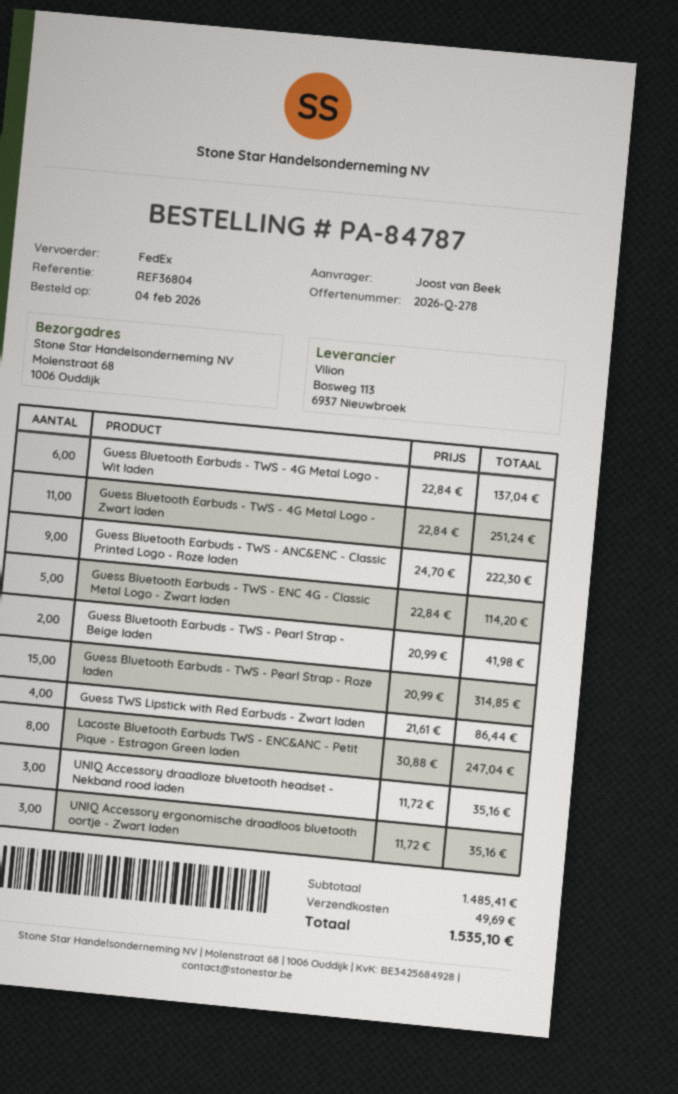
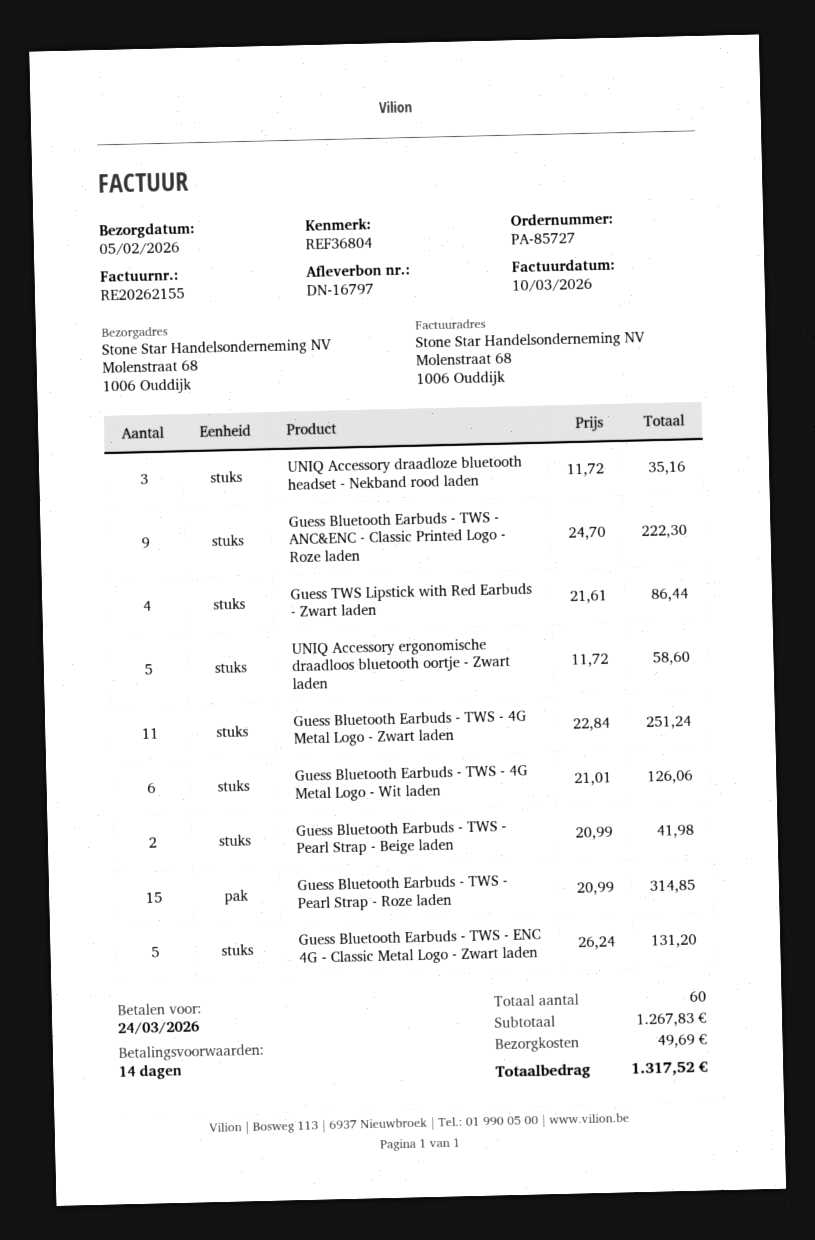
order number: PA-84787 -> PA-85727
Guess Bluetooth Earbuds - TWS - 4G Metal Logo - Wit laden: 6 x 22.84 = 137.04 -> 6 x 21.01 = 126.06
Guess Bluetooth Earbuds - TWS - ENC 4G - Classic Metal Logo - Zwart laden: 5 x 22.84 = 114.20 -> 5 x 26.24 = 131.20
Lacoste Bluetooth Earbuds TWS - ENC&ANC - Petit Pique - Estragon Green laden: 8 x 30.88 = 247.04 -> none
UNIQ Accessory ergonomische draadloos bluetooth oortje - Zwart laden: 3 x 11.72 = 35.16 -> 5 x 11.72 = 58.60
subtotal: 1485.41 -> 1267.83
total: 1535.10 -> 1317.52

